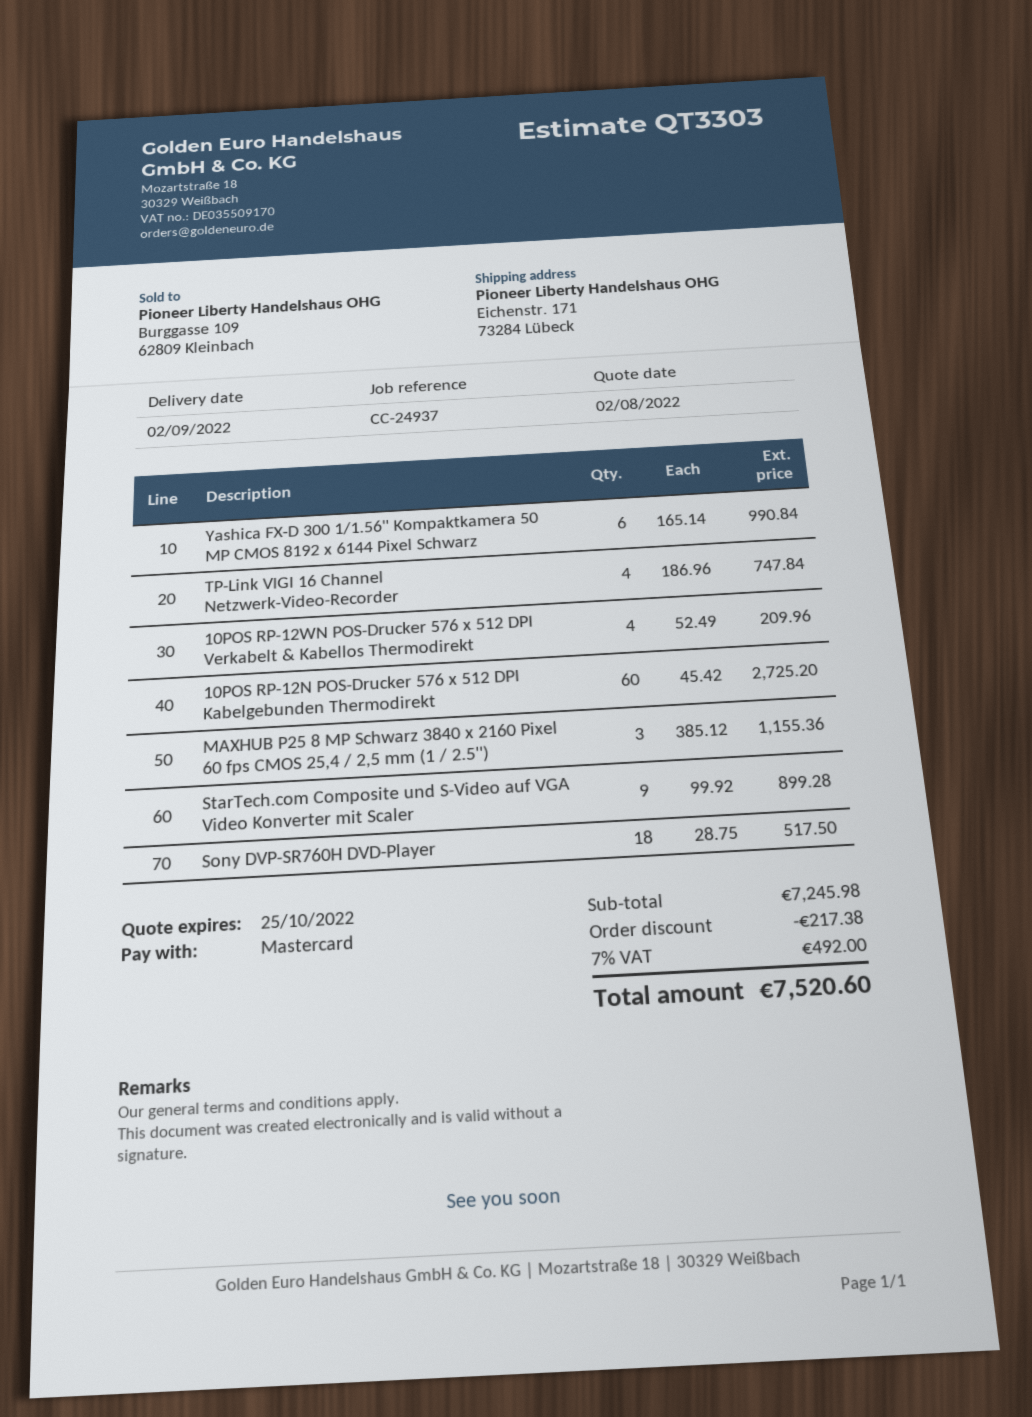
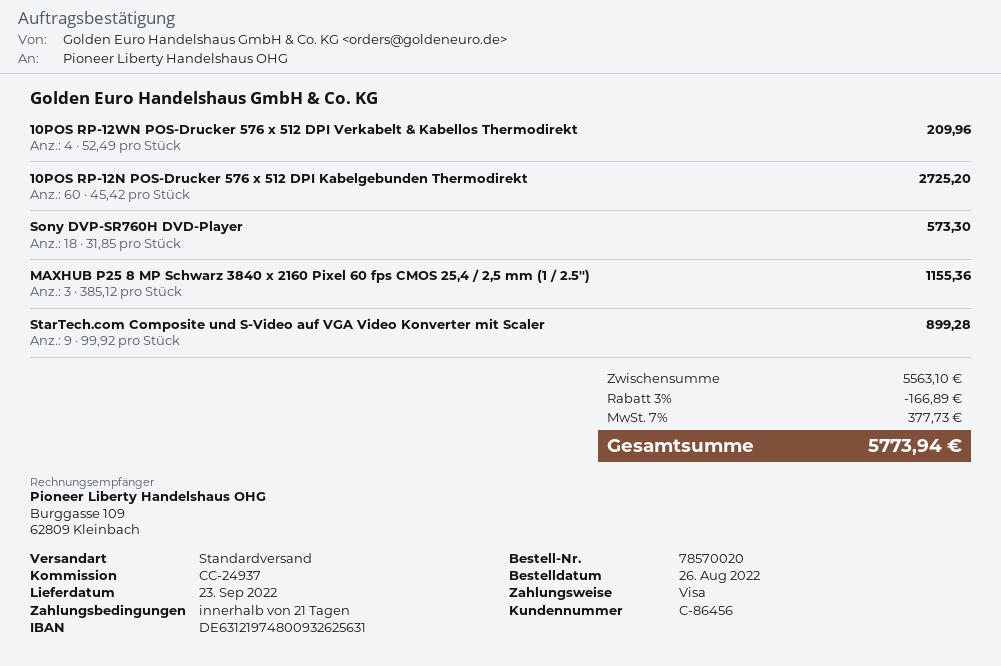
delivery date: 2022-09-02 -> 2022-09-23
payment method: Mastercard -> Visa
Yashica FX-D 300 1/1.56'' Kompaktkamera 50 MP CMOS 8192 x 6144 Pixel Schwarz: 6 x 165.14 = 990.84 -> none
TP-Link VIGI 16 Channel Netzwerk-Video-Recorder: 4 x 186.96 = 747.84 -> none
Sony DVP-SR760H DVD-Player: 18 x 28.75 = 517.50 -> 18 x 31.85 = 573.30
subtotal: 7245.98 -> 5563.10
discount: 217.38 -> 166.89
tax: 7% = 492.00 -> 7% = 377.73
total: 7520.60 -> 5773.94

